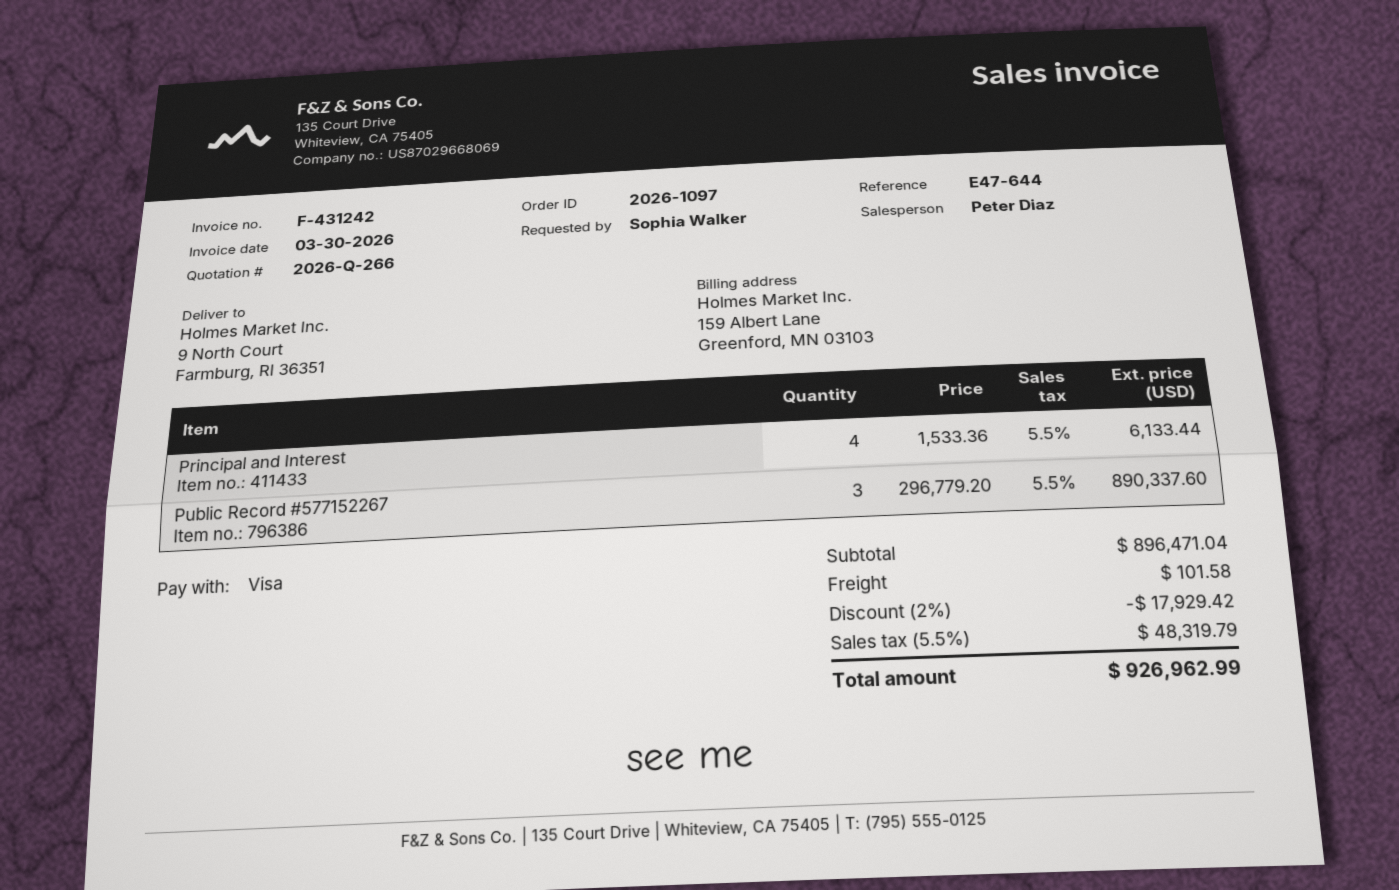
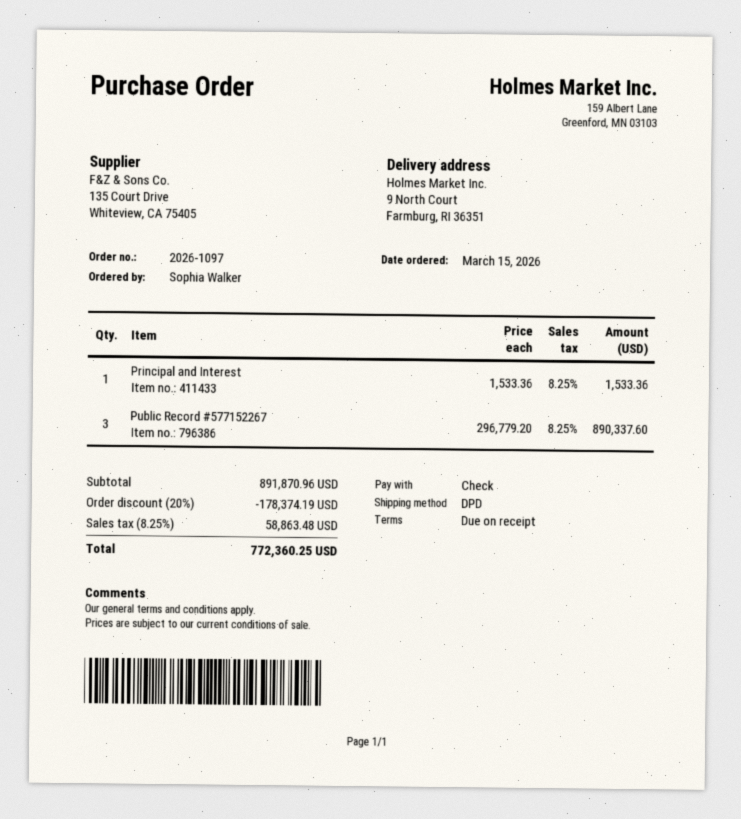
payment method: Visa -> cheque
Principal and Interest: 4 x 1533.36 = 6133.44 -> 1 x 1533.36 = 1533.36
subtotal: 896471.04 -> 891870.96
discount: 2% = 17929.42 -> 20% = 178374.19
shipping: 101.58 -> none
tax: 5.5% = 48319.79 -> 8.25% = 58863.48
total: 926962.99 -> 772360.25

